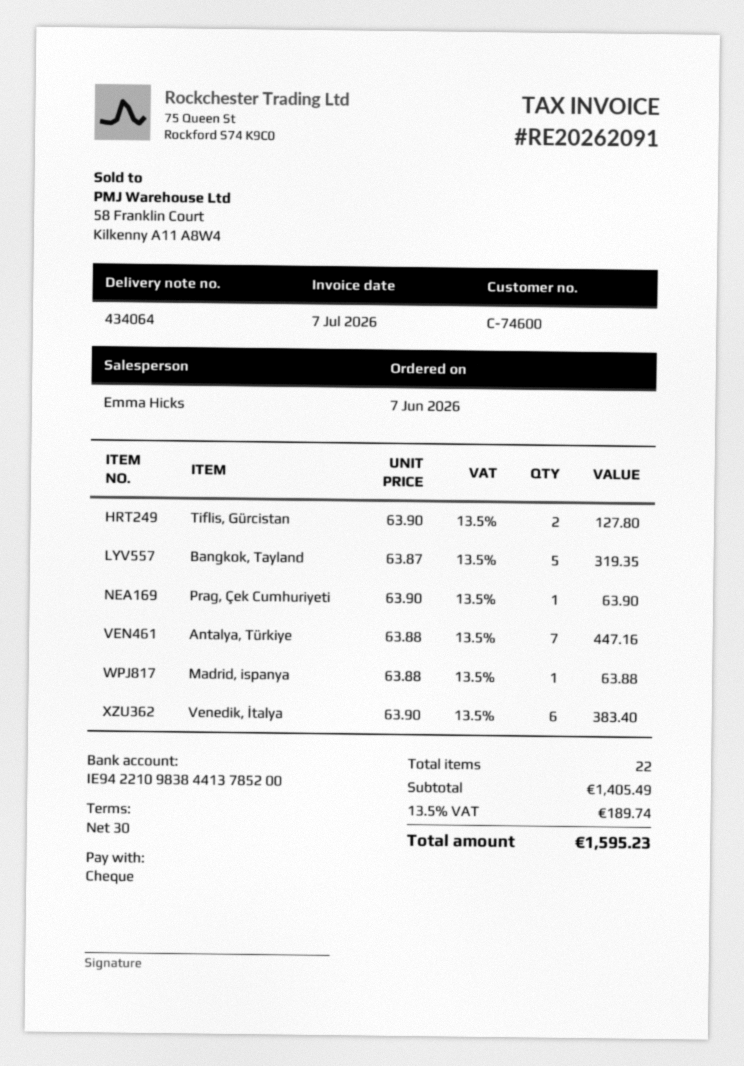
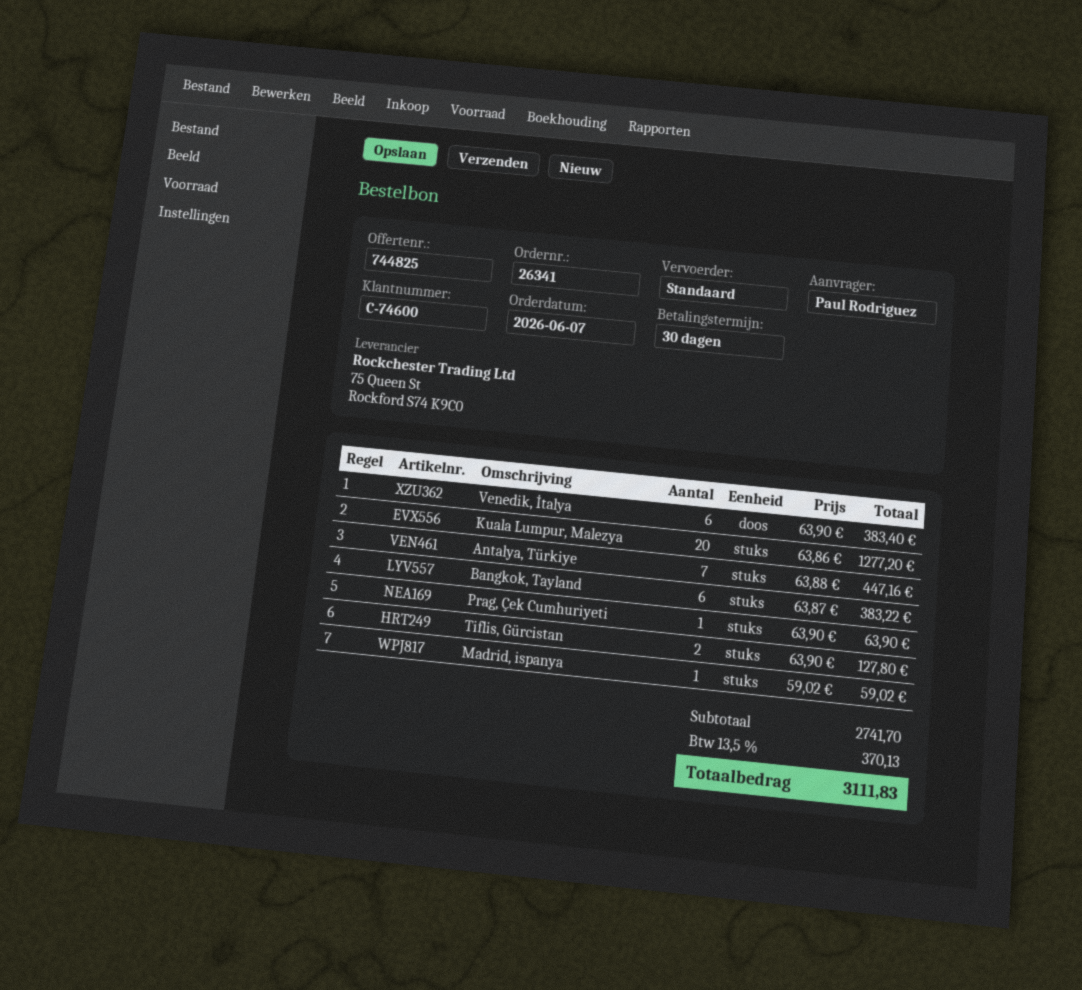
Bangkok, Tayland: 5 x 63.87 = 319.35 -> 6 x 63.87 = 383.22
Madrid, ispanya: 1 x 63.88 = 63.88 -> 1 x 59.02 = 59.02
Kuala Lumpur, Malezya: none -> 20 x 63.86 = 1277.20
subtotal: 1405.49 -> 2741.70
tax: 13.5% = 189.74 -> 13.5% = 370.13
total: 1595.23 -> 3111.83

